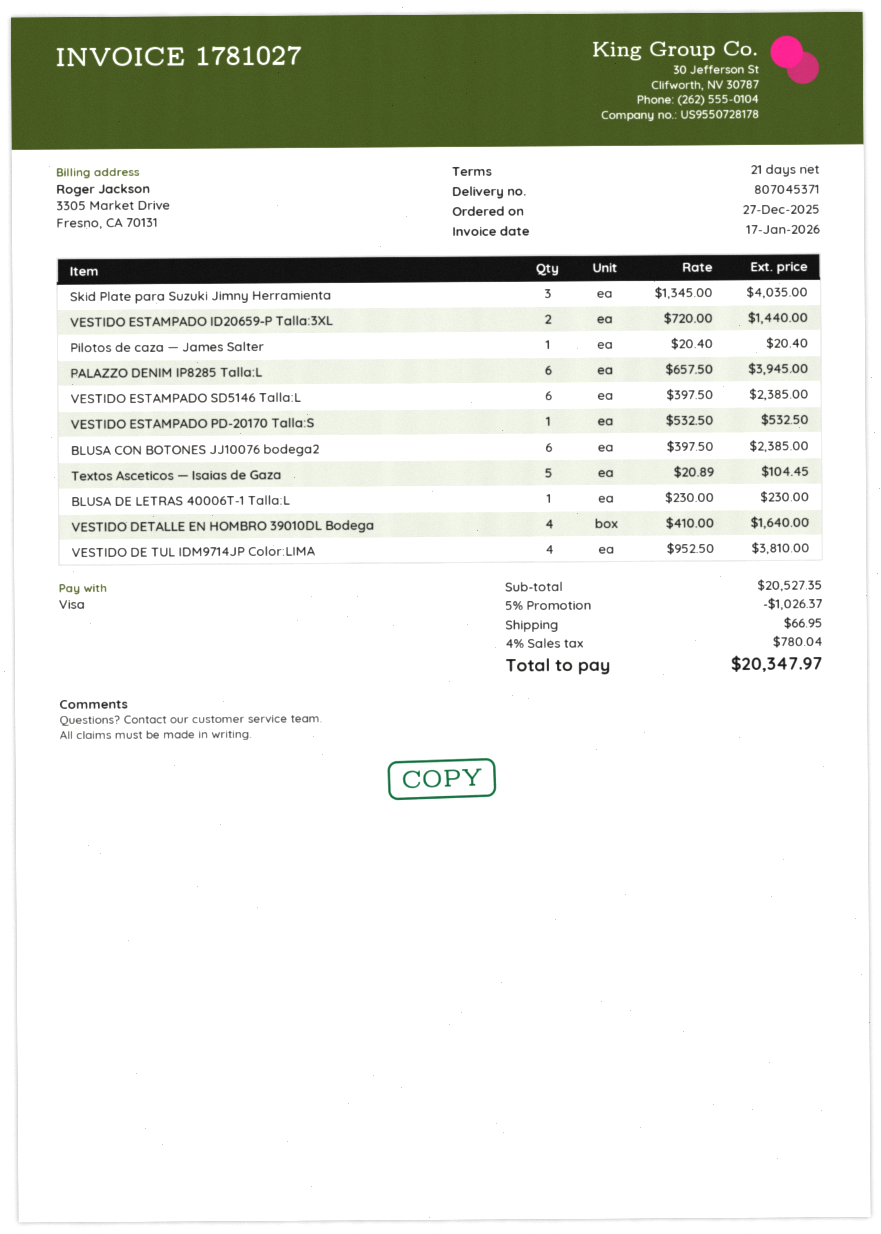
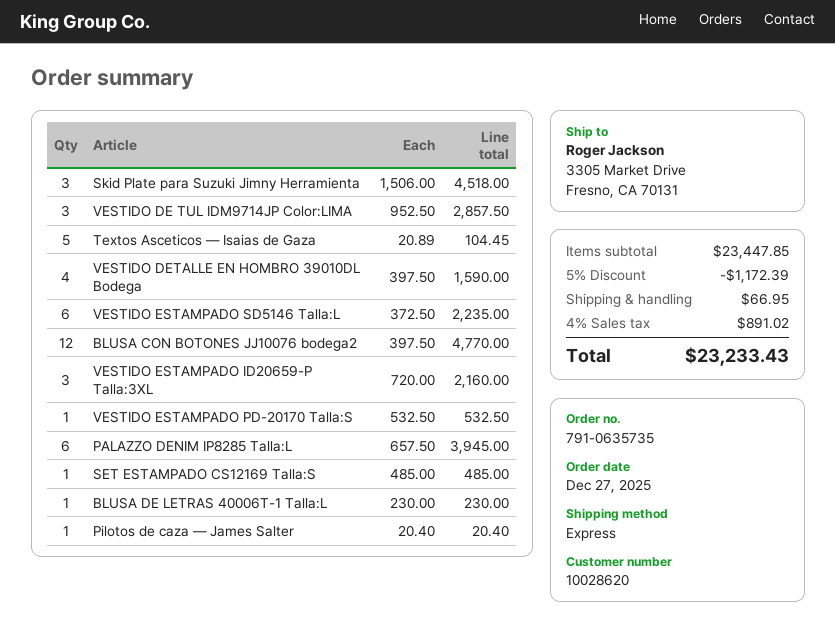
Skid Plate para Suzuki Jimny Herramienta: 3 x 1345.00 = 4035.00 -> 3 x 1506.00 = 4518.00
VESTIDO ESTAMPADO ID20659-P Talla:3XL: 2 x 720.00 = 1440.00 -> 3 x 720.00 = 2160.00
VESTIDO ESTAMPADO SD5146 Talla:L: 6 x 397.50 = 2385.00 -> 6 x 372.50 = 2235.00
BLUSA CON BOTONES JJ10076 bodega2: 6 x 397.50 = 2385.00 -> 12 x 397.50 = 4770.00
VESTIDO DETALLE EN HOMBRO 39010DL Bodega: 4 x 410.00 = 1640.00 -> 4 x 397.50 = 1590.00
VESTIDO DE TUL IDM9714JP Color:LIMA: 4 x 952.50 = 3810.00 -> 3 x 952.50 = 2857.50
SET ESTAMPADO CS12169 Talla:S: none -> 1 x 485.00 = 485.00
subtotal: 20527.35 -> 23447.85
discount: 5% = 1026.37 -> 5% = 1172.39
tax: 4% = 780.04 -> 4% = 891.02
total: 20347.97 -> 23233.43

